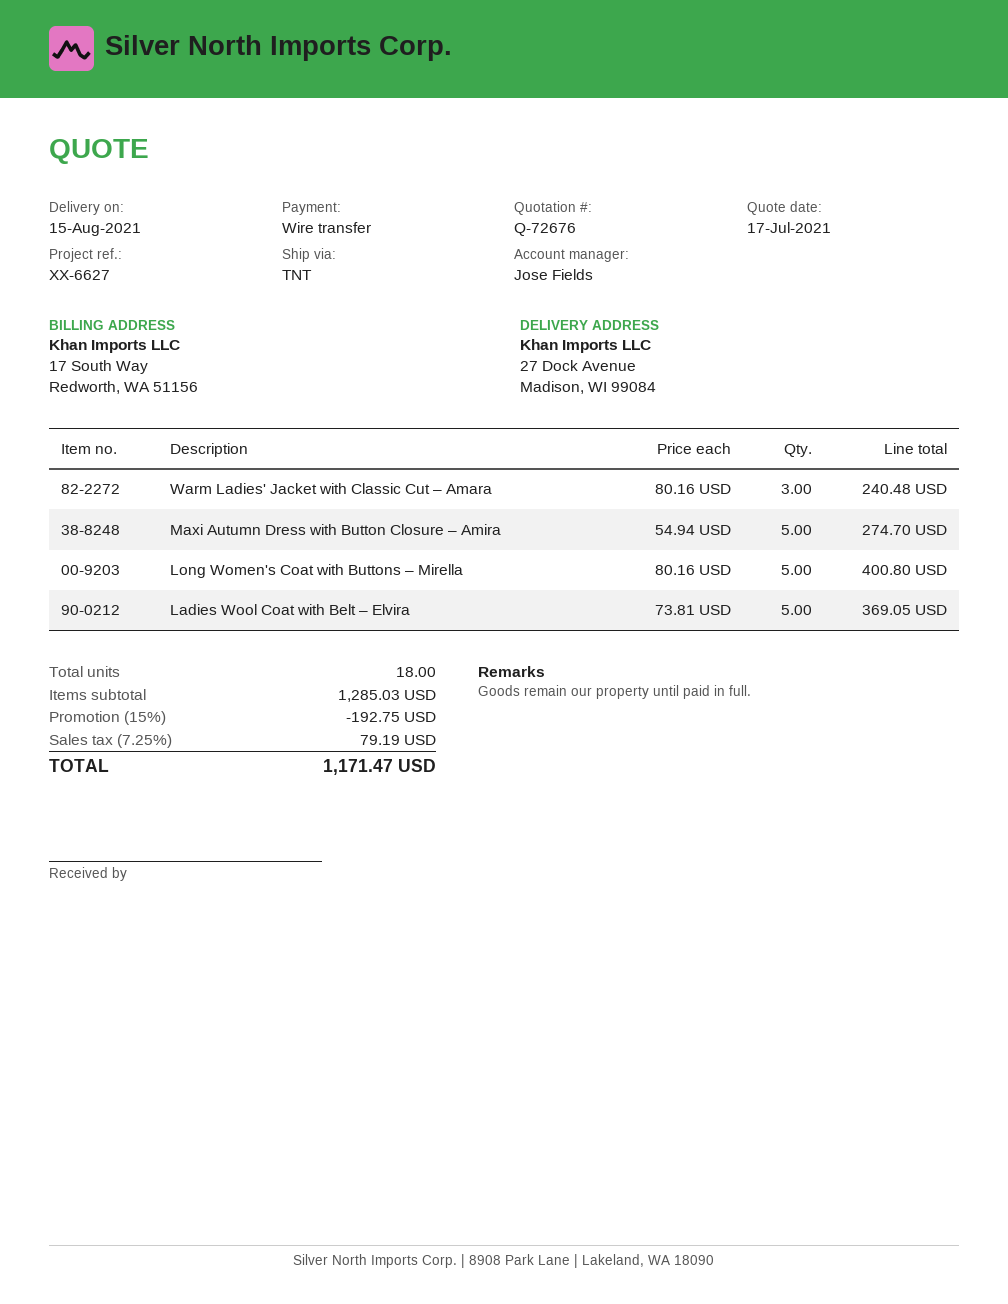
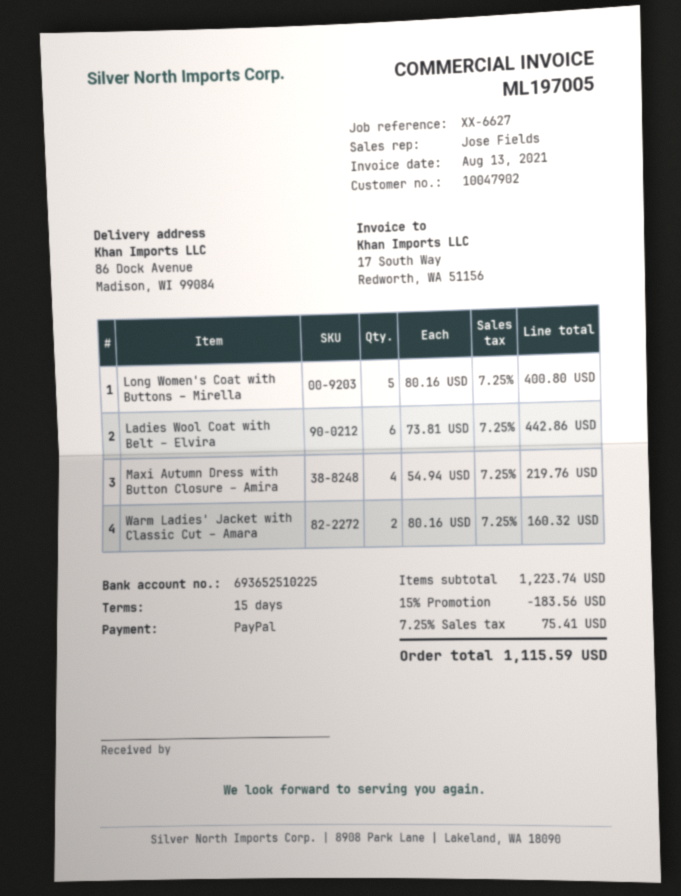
payment method: bank transfer -> PayPal
ship to: 27 Dock Avenue, Madison, WI 99084 -> 86 Dock Avenue, Madison, WI 99084
Warm Ladies' Jacket with Classic Cut – Amara: 3 x 80.16 = 240.48 -> 2 x 80.16 = 160.32
Maxi Autumn Dress with Button Closure – Amira: 5 x 54.94 = 274.70 -> 4 x 54.94 = 219.76
Ladies Wool Coat with Belt – Elvira: 5 x 73.81 = 369.05 -> 6 x 73.81 = 442.86
subtotal: 1285.03 -> 1223.74
discount: 15% = 192.75 -> 15% = 183.56
tax: 7.25% = 79.19 -> 7.25% = 75.41
total: 1171.47 -> 1115.59

